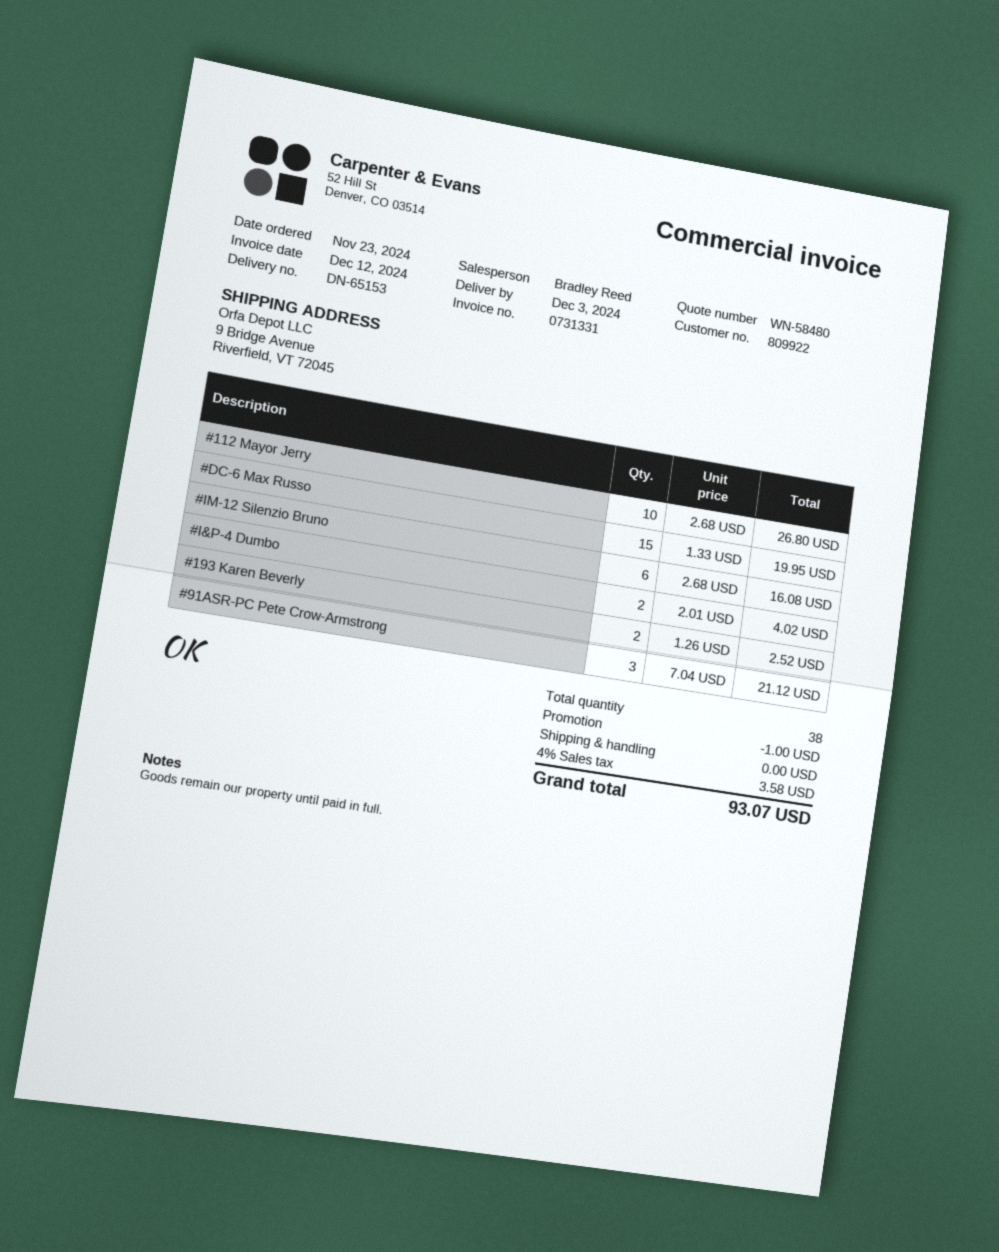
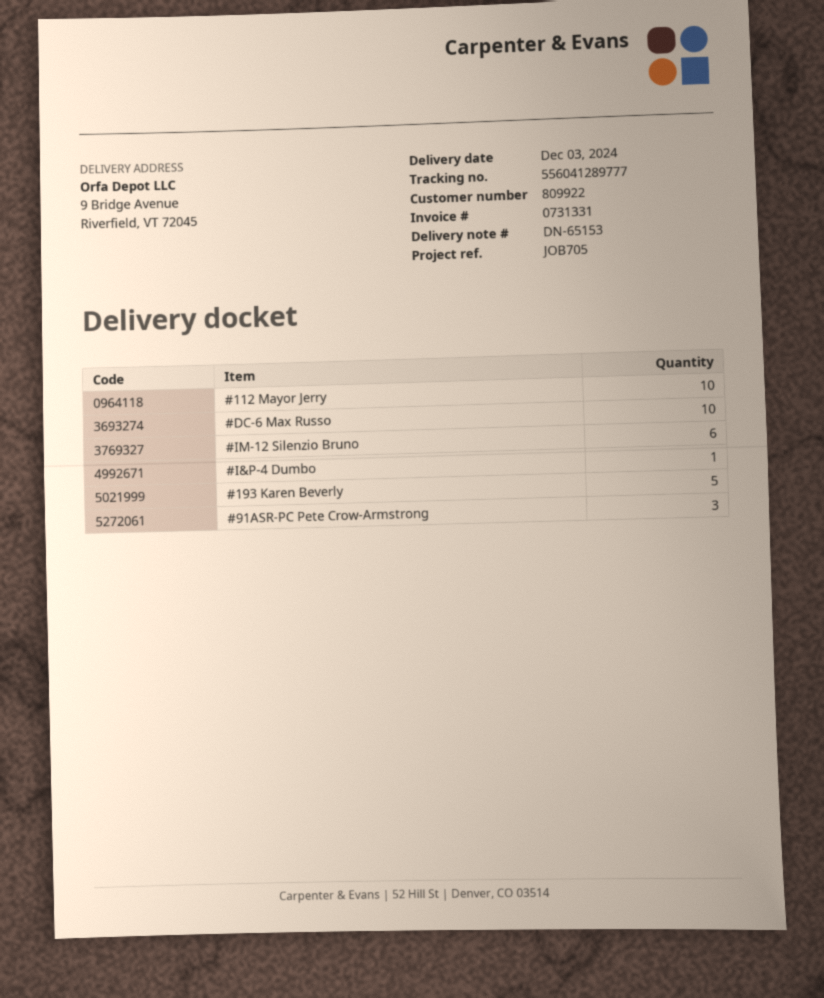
#DC-6 Max Russo: 15 -> 10
#I&P-4 Dumbo: 2 -> 1
#193 Karen Beverly: 2 -> 5

